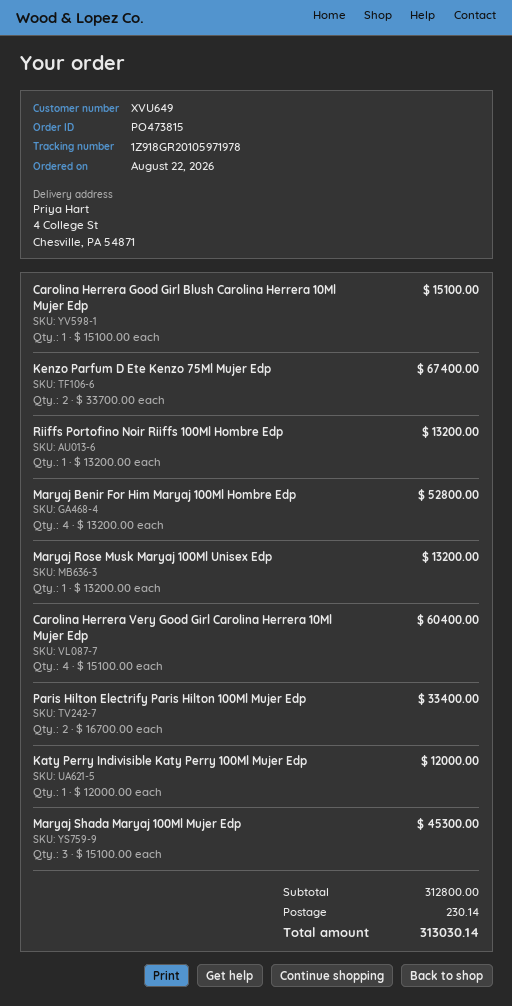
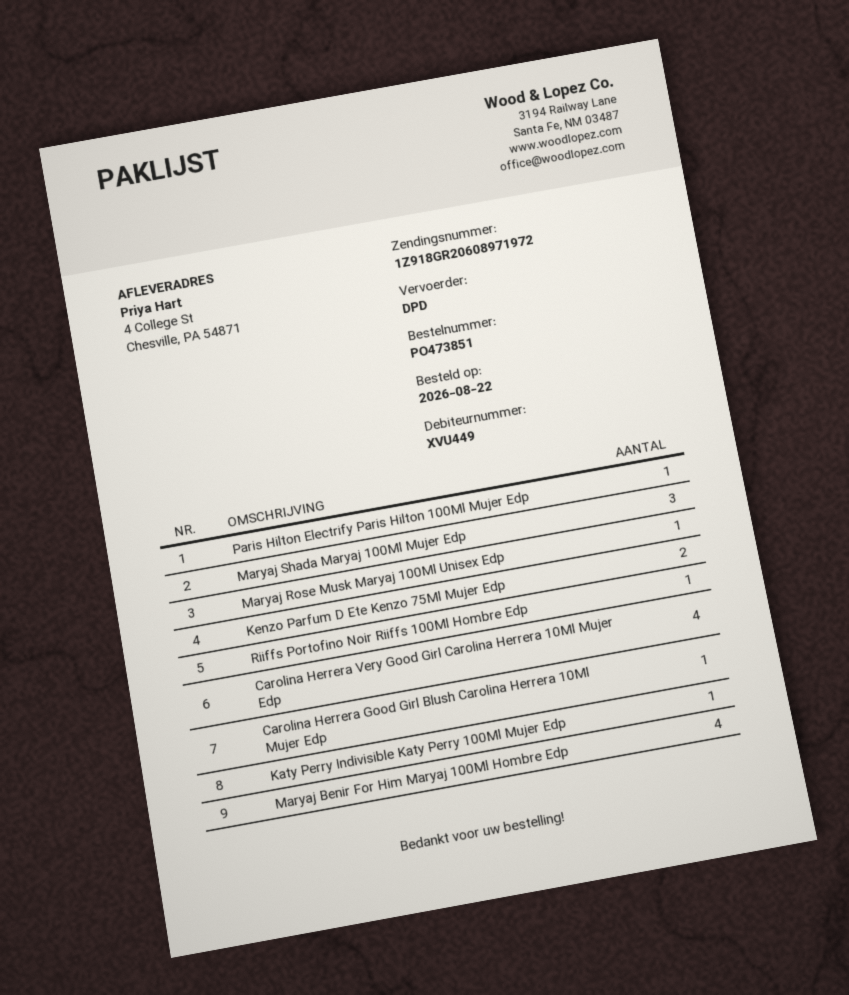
order number: PO473815 -> PO473851
customer number: XVU649 -> XVU449
tracking number: 1Z918GR20105971978 -> 1Z918GR20608971972
Paris Hilton Electrify Paris Hilton 100Ml Mujer Edp: 2 -> 1

